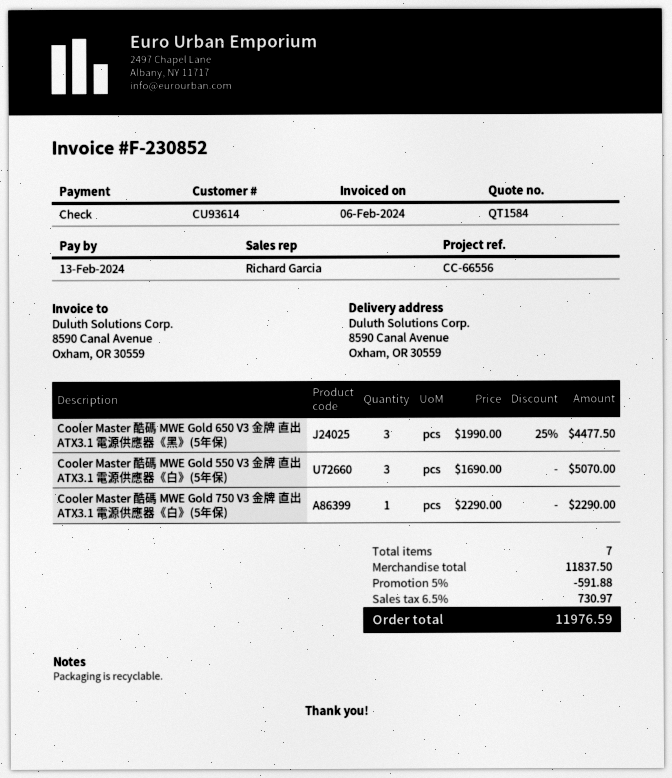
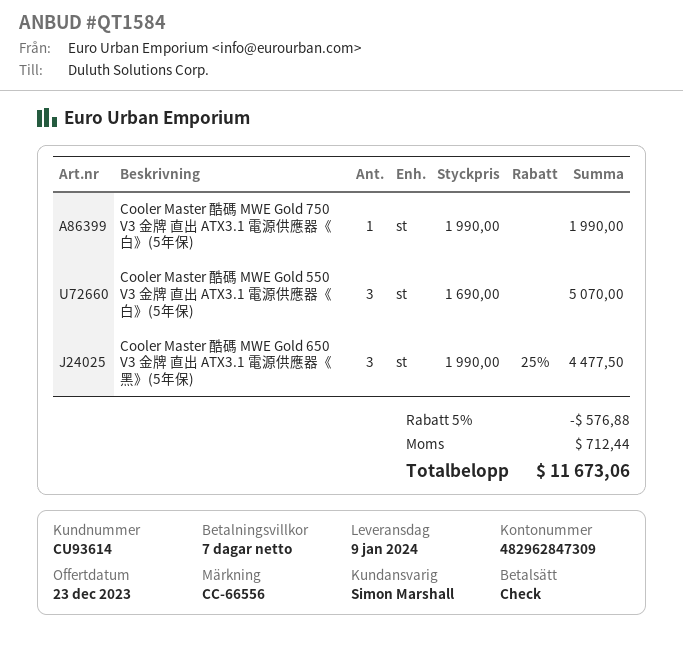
sales rep: Richard Garcia -> Simon Marshall
Cooler Master 酷碼 MWE Gold 750 V3 金牌 直出 ATX3.1 電源供應器《白》(5年保): 1 x 2290.00 = 2290.00 -> 1 x 1990.00 = 1990.00
discount: 5% = 591.88 -> 5% = 576.88
tax: 730.97 -> 712.44
total: 11976.59 -> 11673.06

